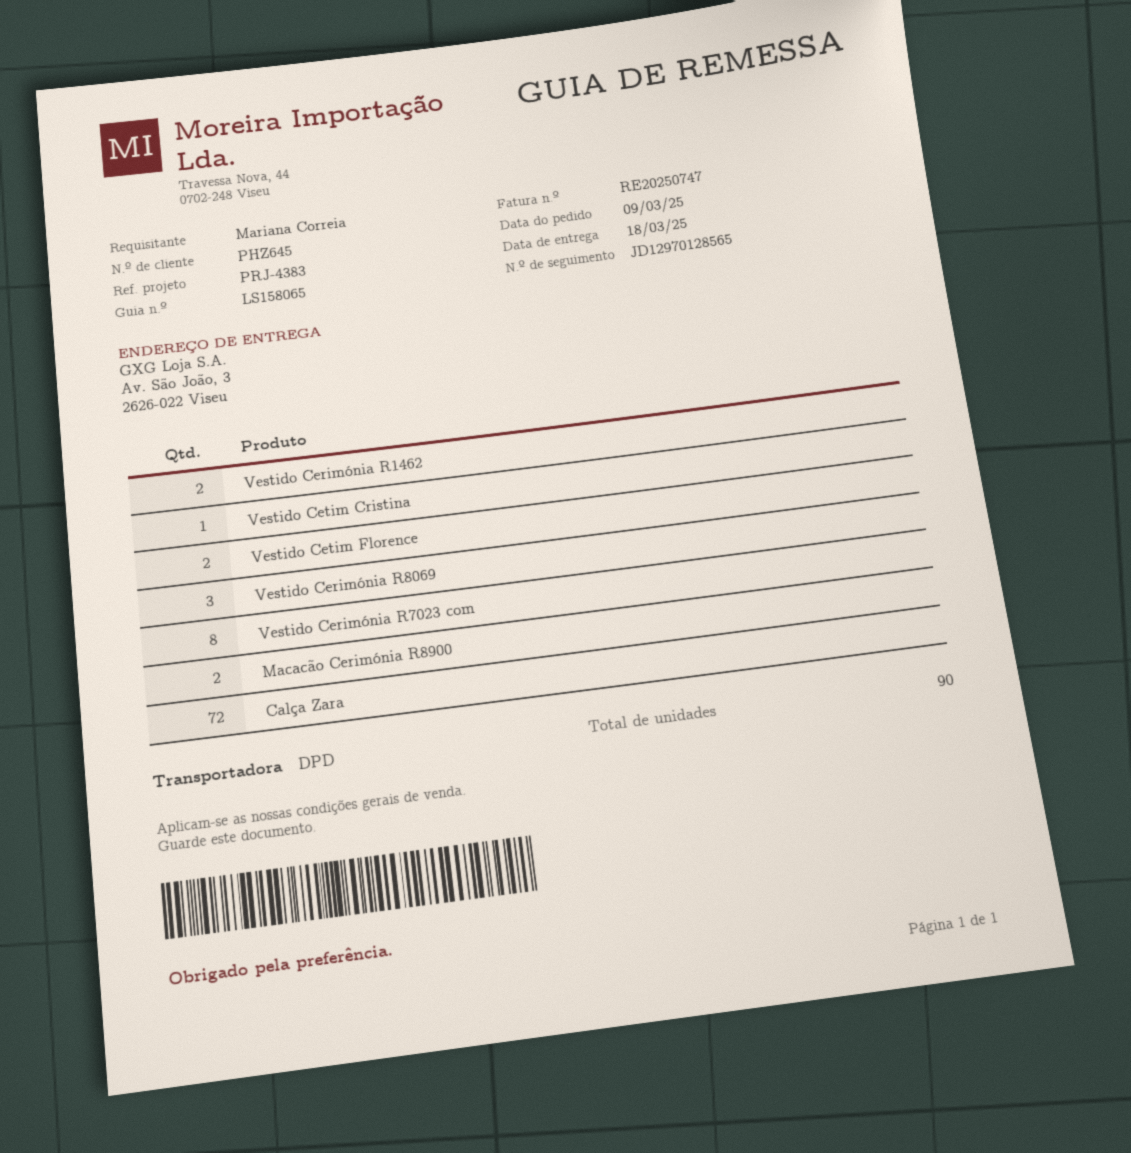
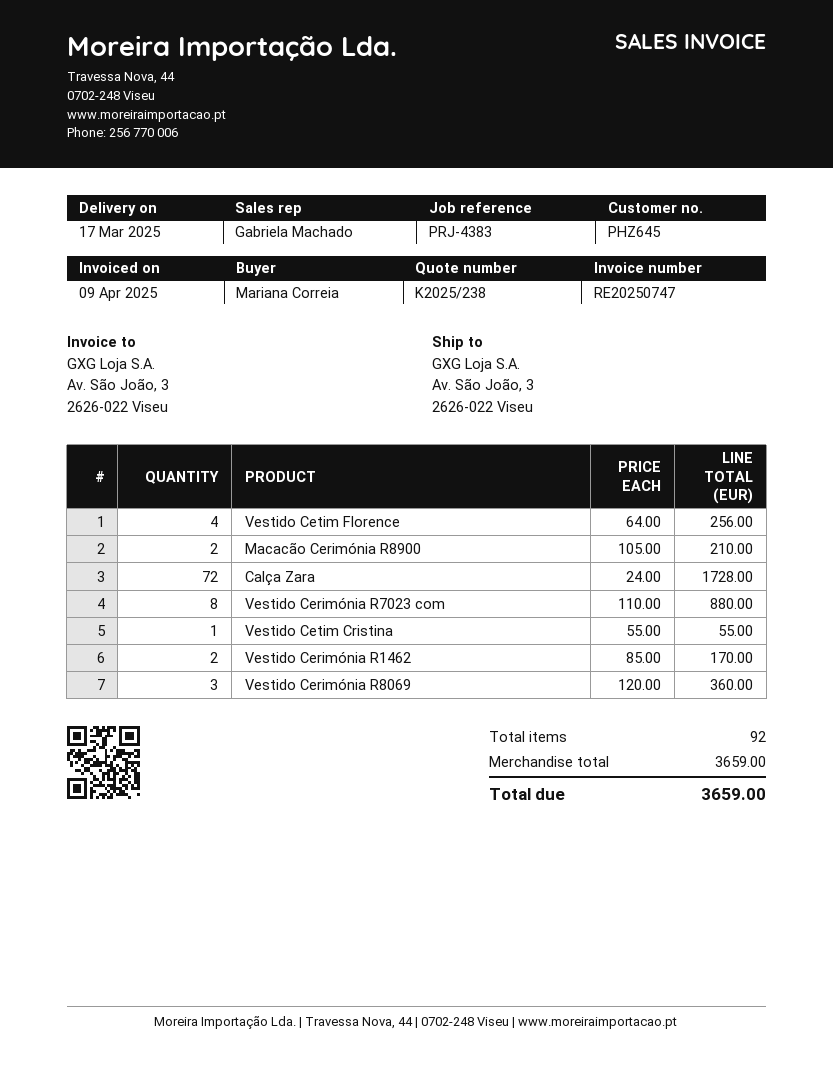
delivery date: 2025-03-18 -> 2025-03-17
Vestido Cetim Florence: 2 -> 4
total quantity: 90 -> 92

